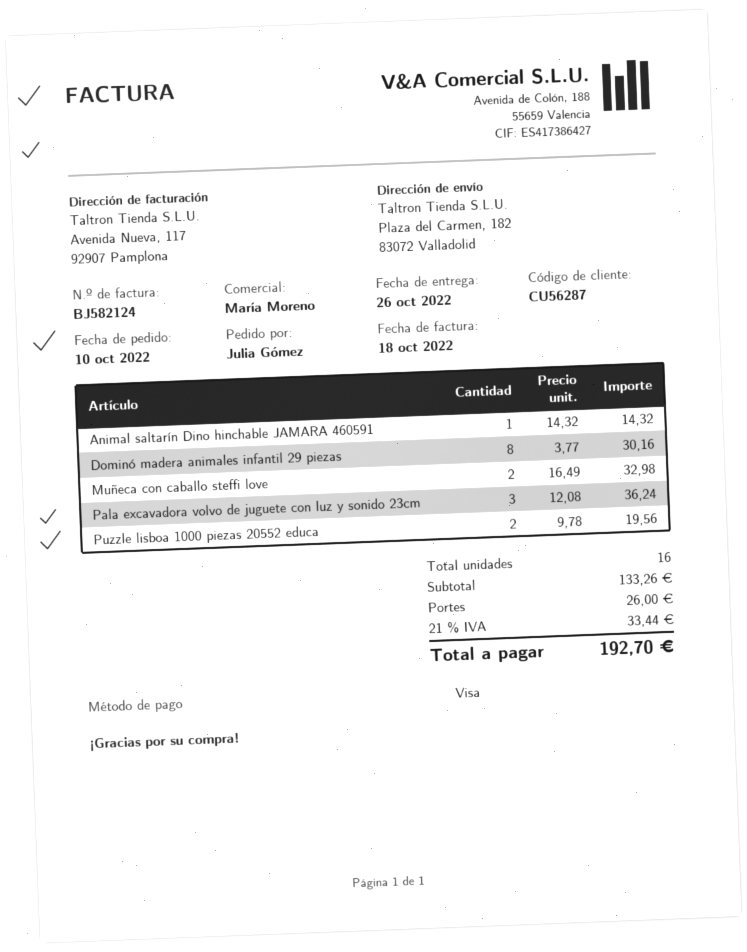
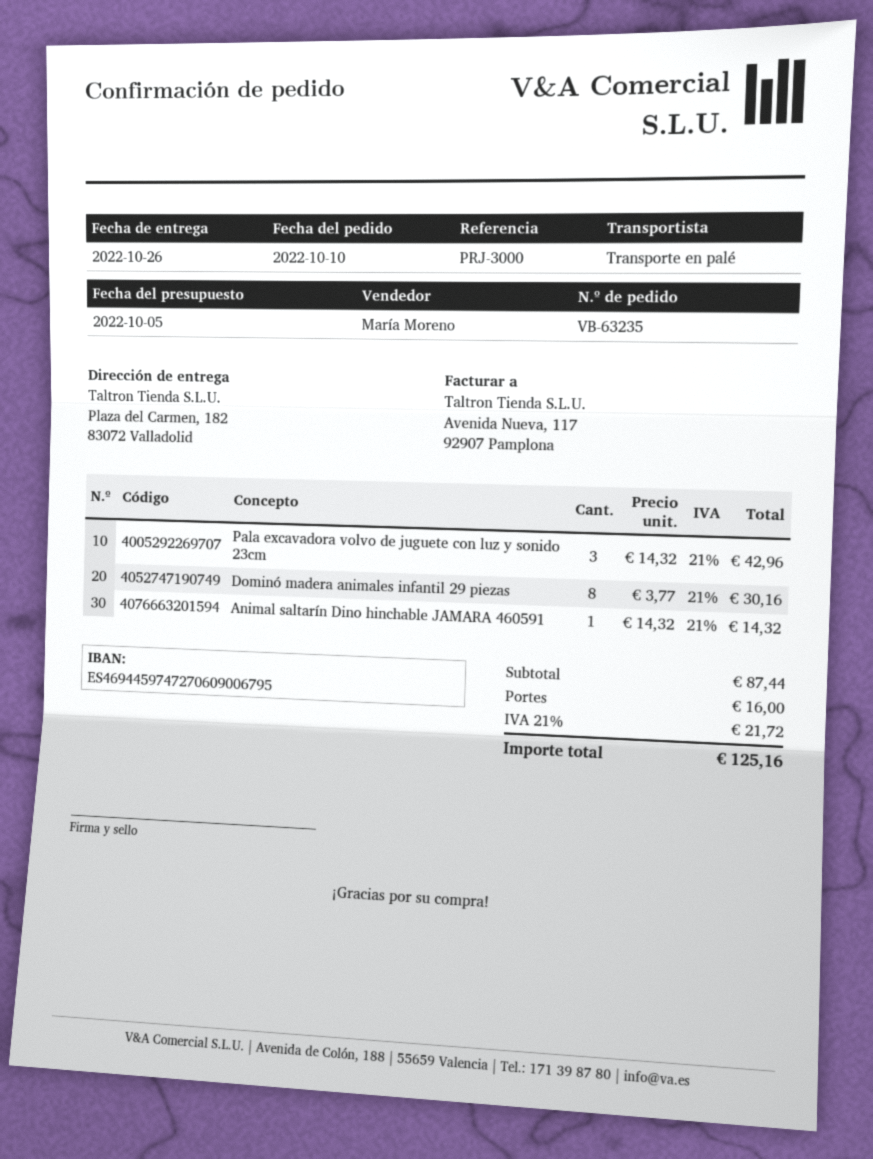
Muñeca con caballo steffi love: 2 x 16.49 = 32.98 -> none
Pala excavadora volvo de juguete con luz y sonido 23cm: 3 x 12.08 = 36.24 -> 3 x 14.32 = 42.96
Puzzle lisboa 1000 piezas 20552 educa: 2 x 9.78 = 19.56 -> none
subtotal: 133.26 -> 87.44
shipping: 26.00 -> 16.00
tax: 21% = 33.44 -> 21% = 21.72
total: 192.70 -> 125.16

